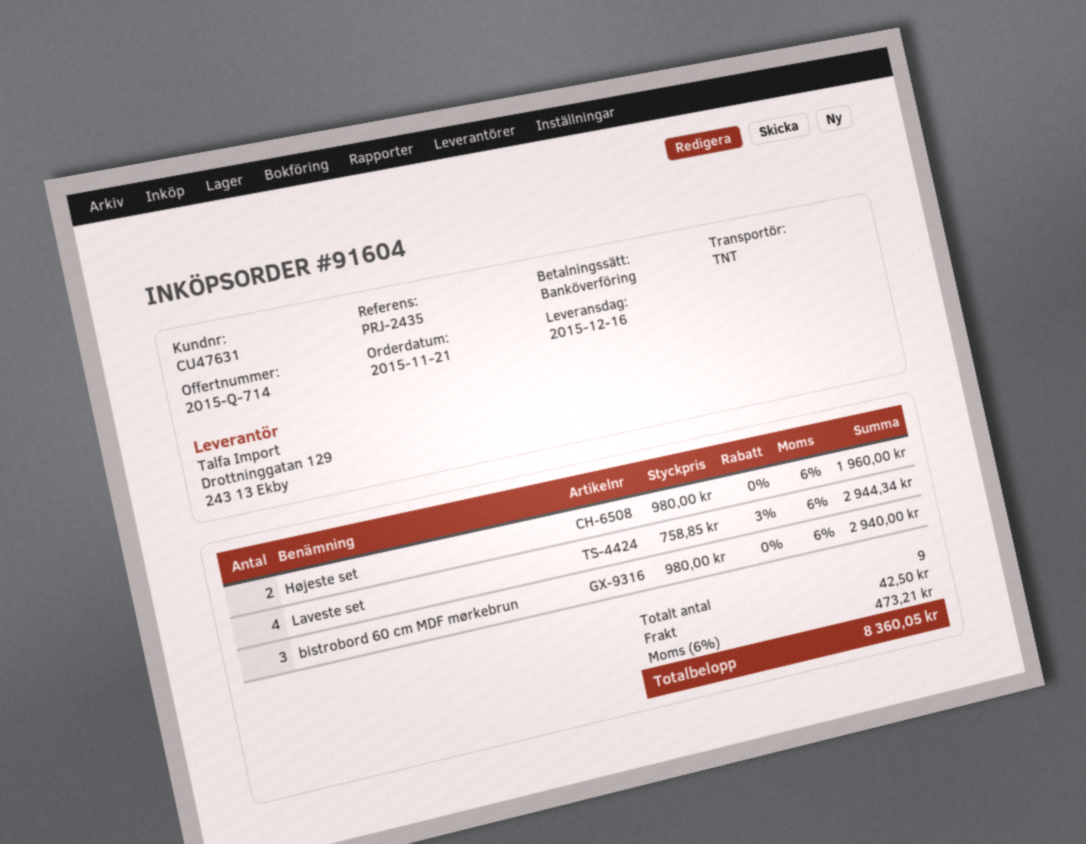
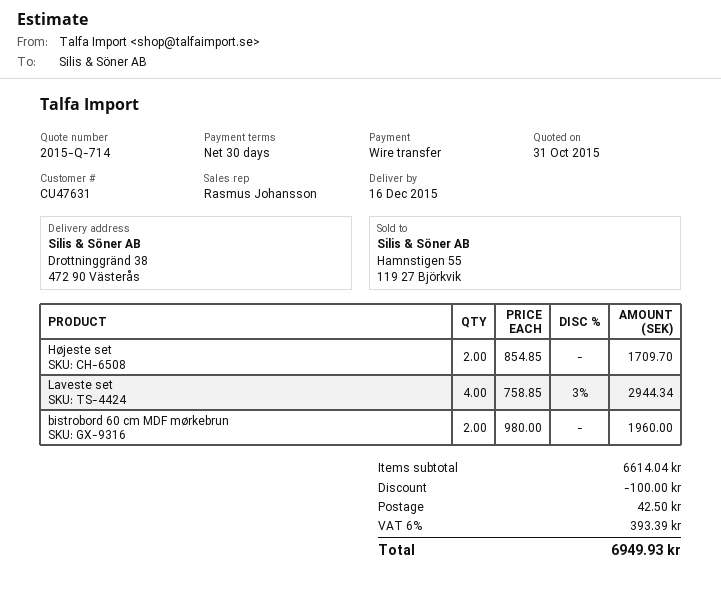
Højeste set: 2 x 980.00 = 1960.00 -> 2 x 854.85 = 1709.70
bistrobord 60 cm MDF mørkebrun: 3 x 980.00 = 2940.00 -> 2 x 980.00 = 1960.00
discount: none -> 100.00
tax: 6% = 473.21 -> 6% = 393.39
total: 8360.05 -> 6949.93

